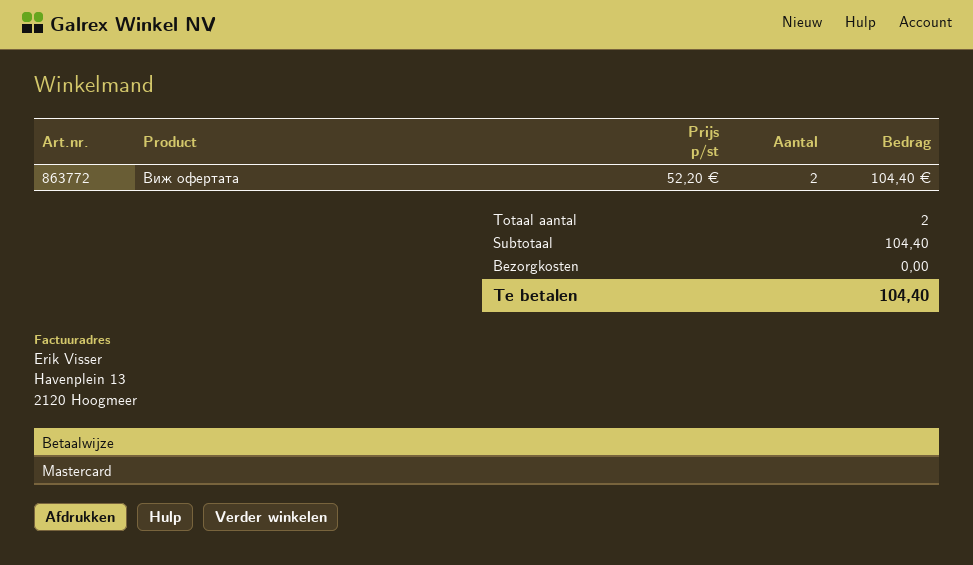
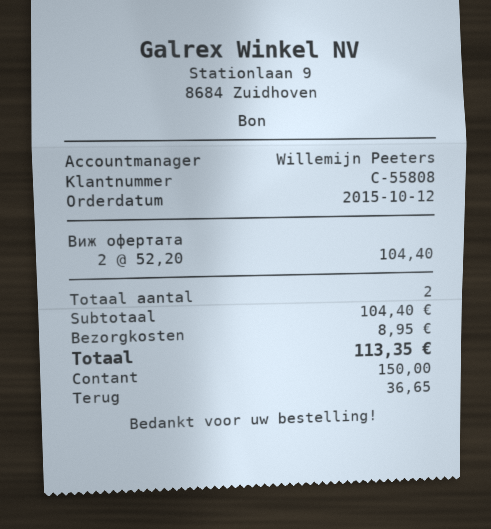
payment method: Mastercard -> cash
shipping: 0.00 -> 8.95
total: 104.40 -> 113.35

